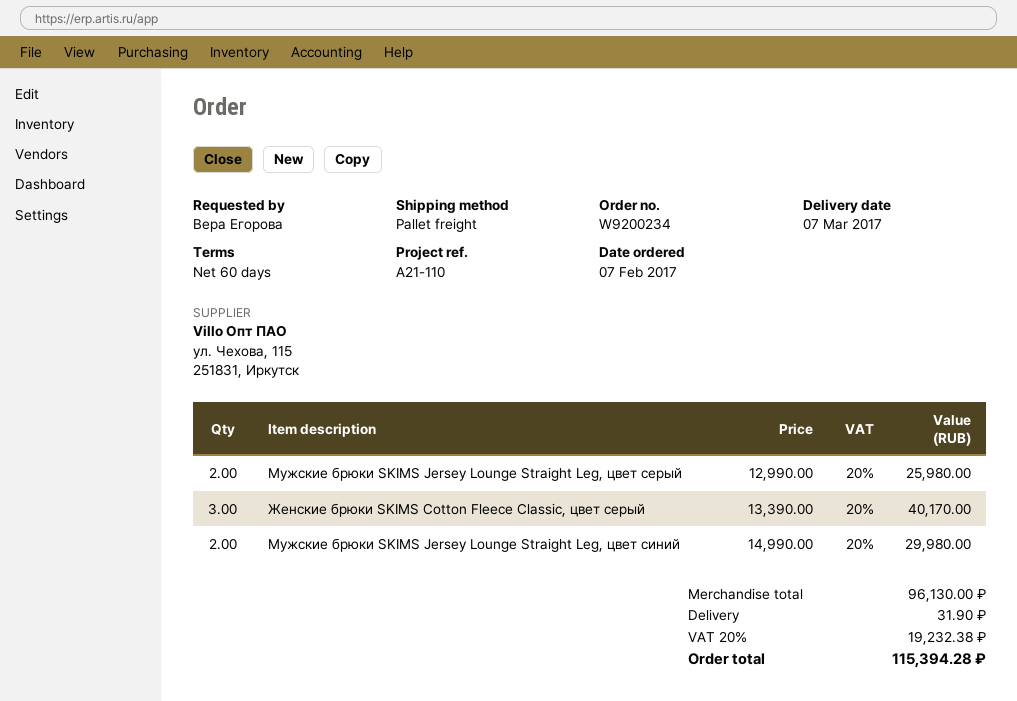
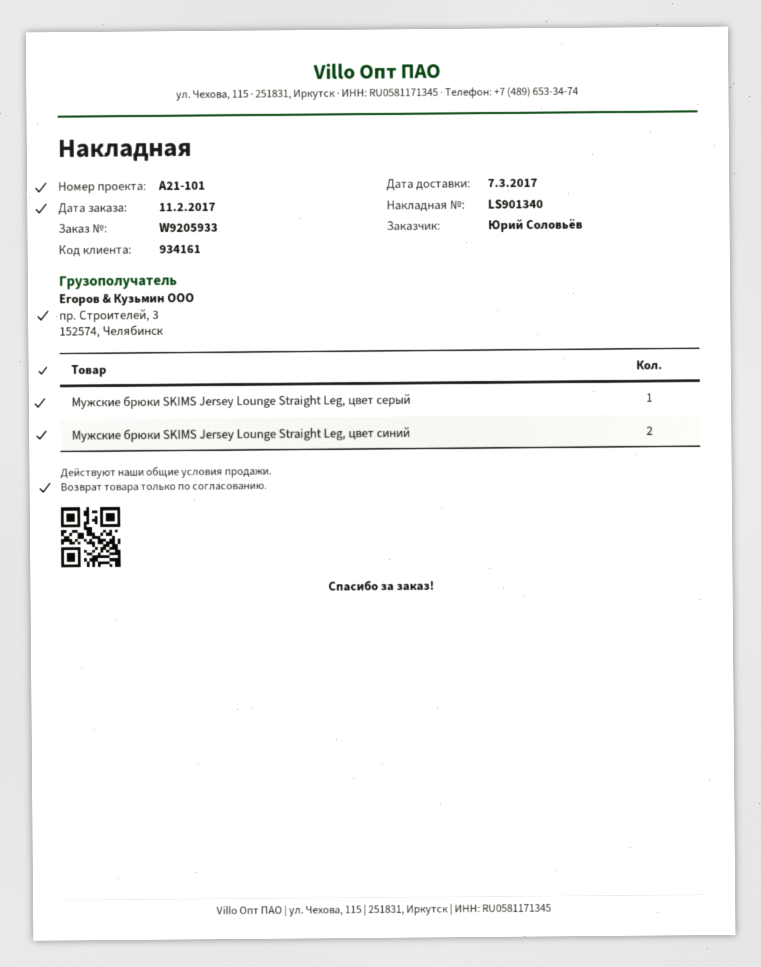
order number: W9200234 -> W9205933
order date: 2017-02-07 -> 2017-02-11
reference: A21-110 -> A21-101
ordered by: Вера Егорова -> Юрий Соловьёв
Мужские брюки SKIMS Jersey Lounge Straight Leg, цвет серый: 2 -> 1
Женские брюки SKIMS Cotton Fleece Classic, цвет серый: 3 -> none

